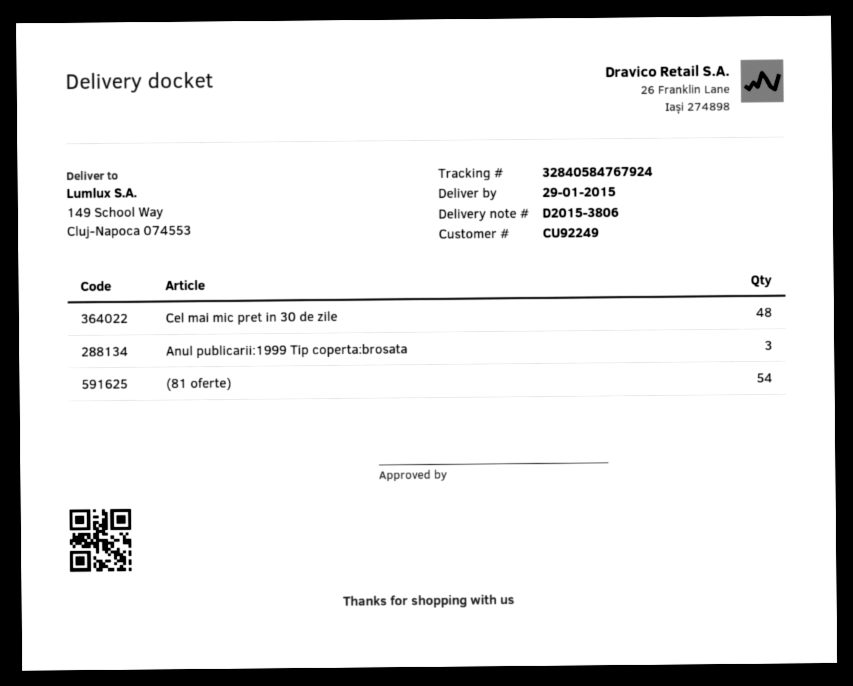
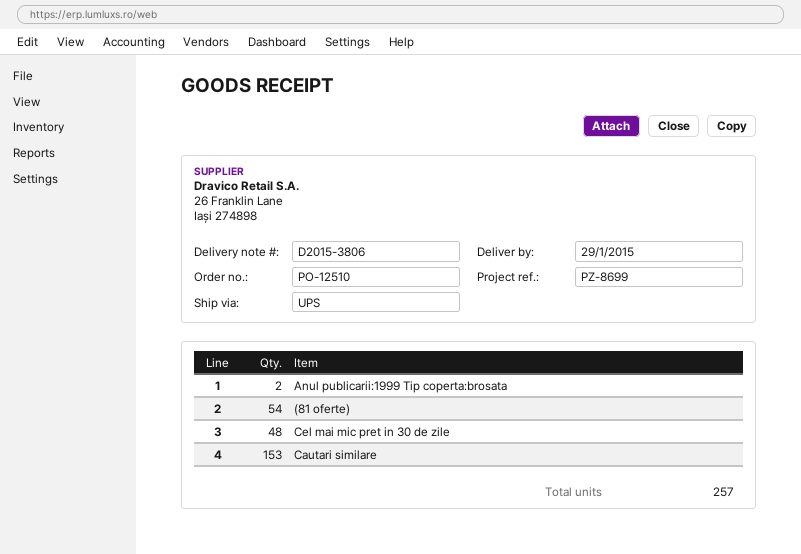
Anul publicarii:1999 Tip coperta:brosata: 3 -> 2
Cautari similare: none -> 153

